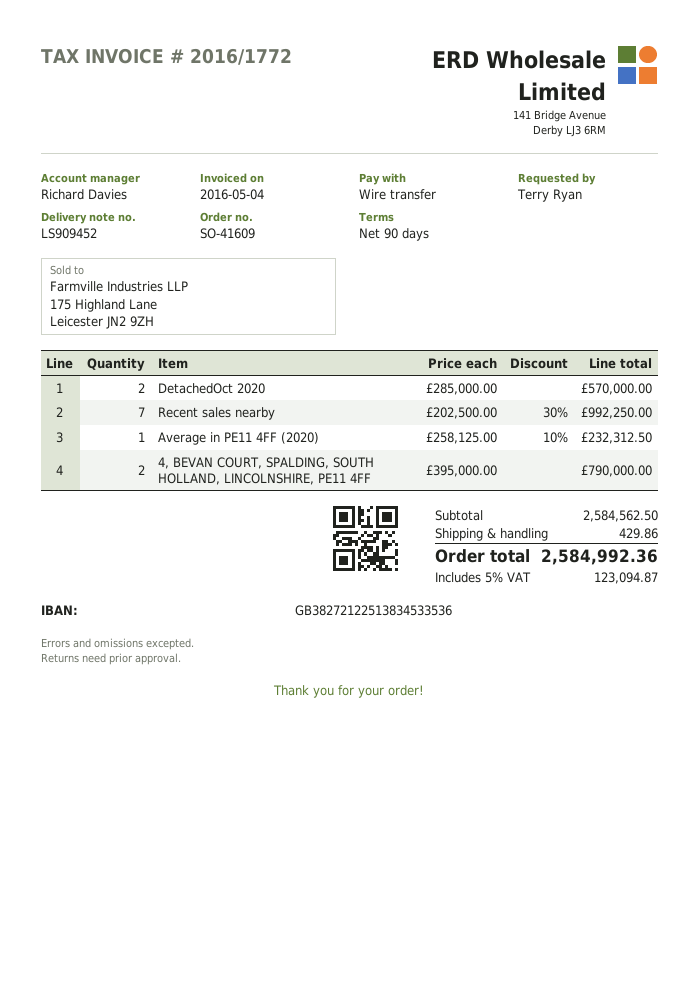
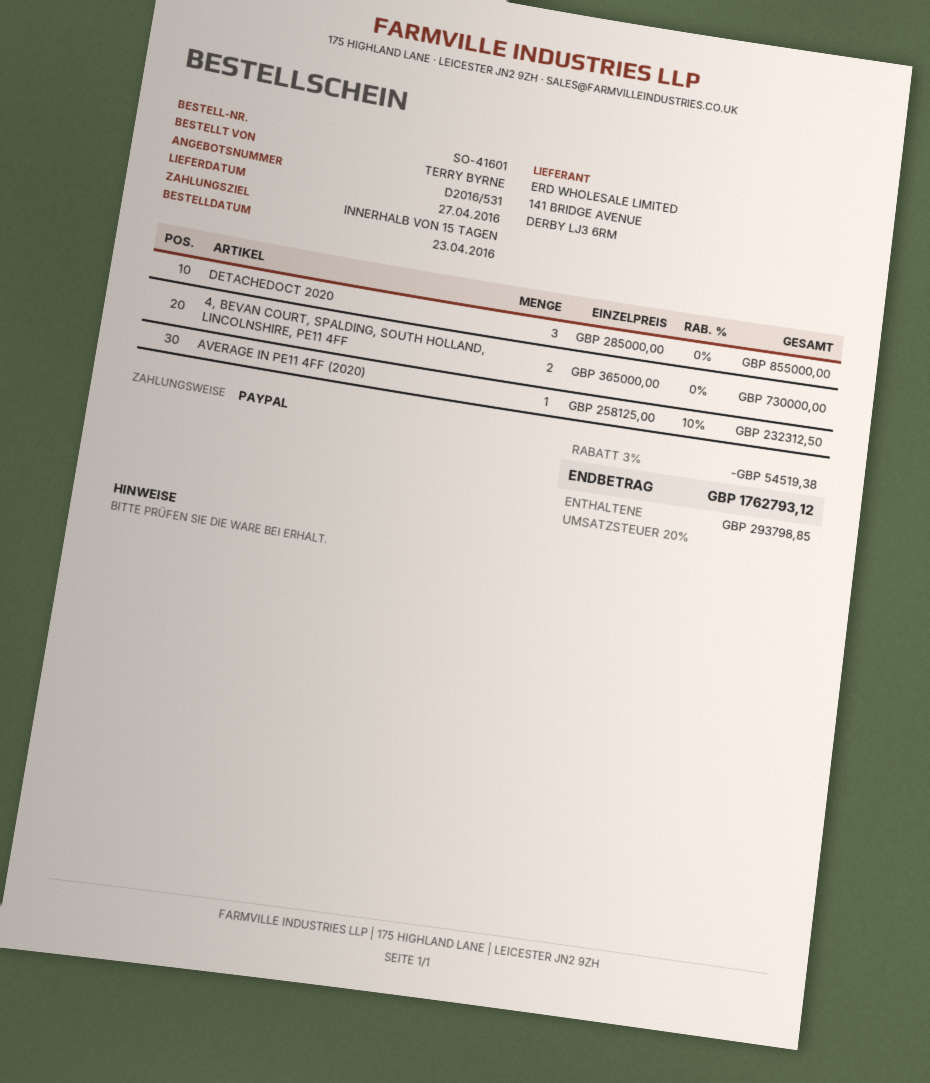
order number: SO-41609 -> SO-41601
payment terms: 90 days -> 15 days
ordered by: Terry Ryan -> TERRY BYRNE
payment method: bank transfer -> PayPal
DetachedOct 2020: 2 x 285000.00 = 570000.00 -> 3 x 285000.00 = 855000.00
Recent sales nearby: 7 x 202500.00 - 30% = 992250.00 -> none
4, BEVAN COURT, SPALDING, SOUTH HOLLAND, LINCOLNSHIRE, PE11 4FF: 2 x 395000.00 = 790000.00 -> 2 x 365000.00 = 730000.00
discount: none -> 3% = 54519.38
shipping: 429.86 -> none
tax: 5% = 123094.87 -> 20% = 293798.85
total: 2584992.36 -> 1762793.12

